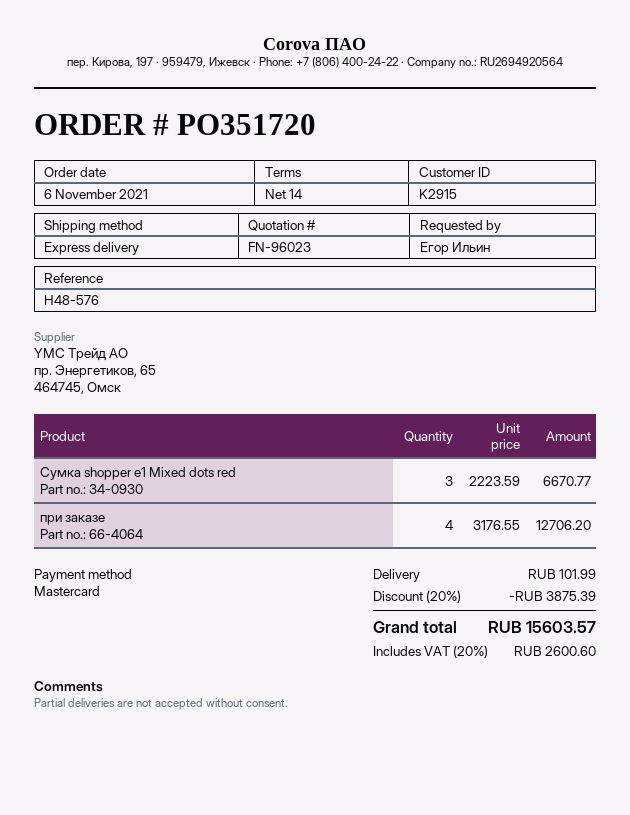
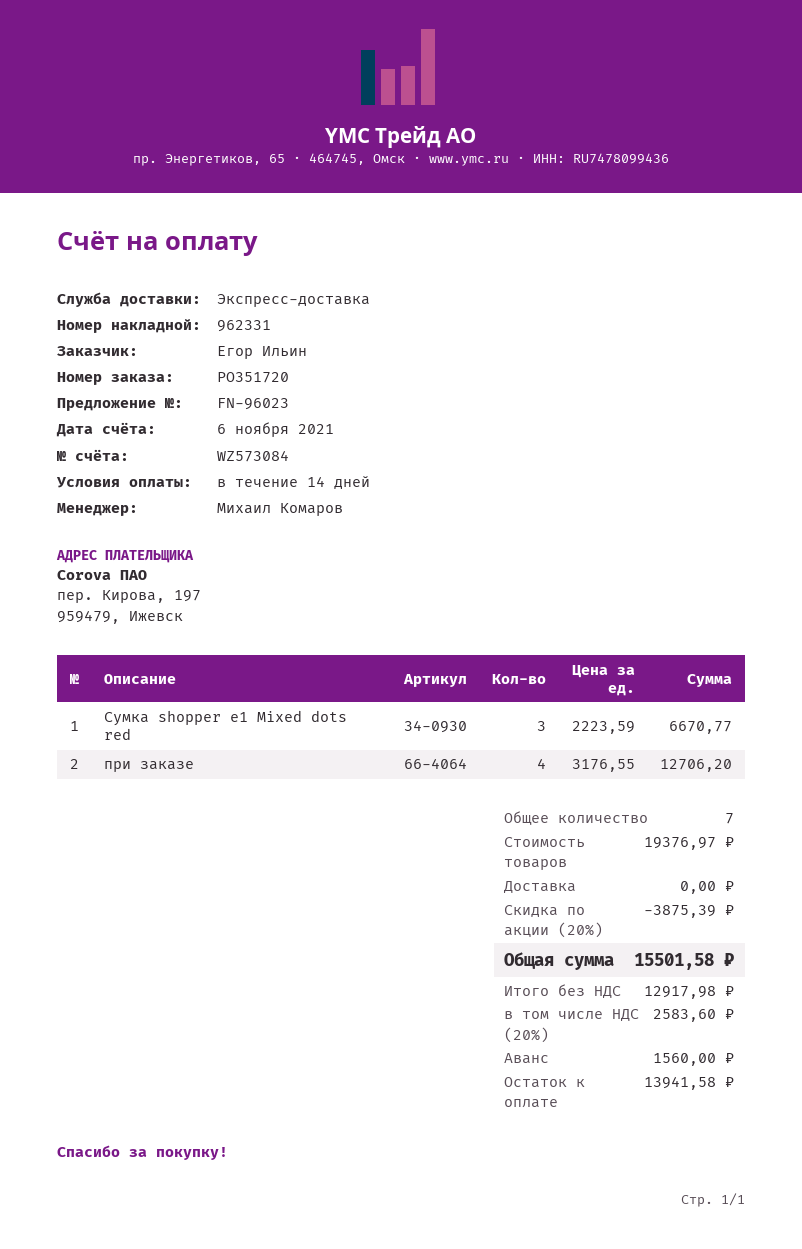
shipping: 101.99 -> 0.00
tax: 20% = 2600.60 -> 20% = 2583.60
total: 15603.57 -> 15501.58

